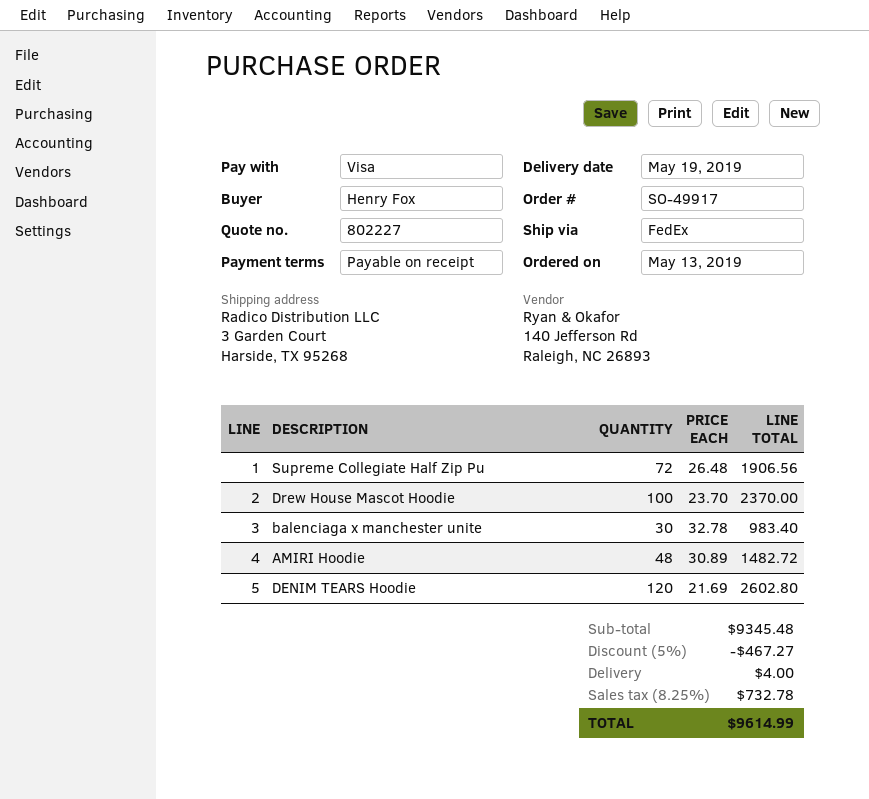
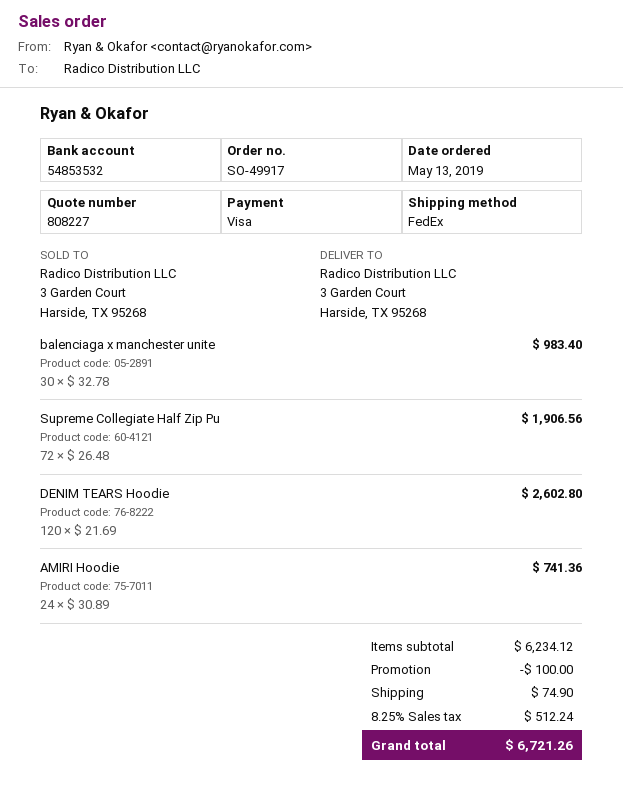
quote number: 802227 -> 808227
Drew House Mascot Hoodie: 100 x 23.70 = 2370.00 -> none
AMIRI Hoodie: 48 x 30.89 = 1482.72 -> 24 x 30.89 = 741.36
subtotal: 9345.48 -> 6234.12
discount: 467.27 -> 100.00
shipping: 4.00 -> 74.90
tax: 8.25% = 732.78 -> 8.25% = 512.24
total: 9614.99 -> 6721.26

